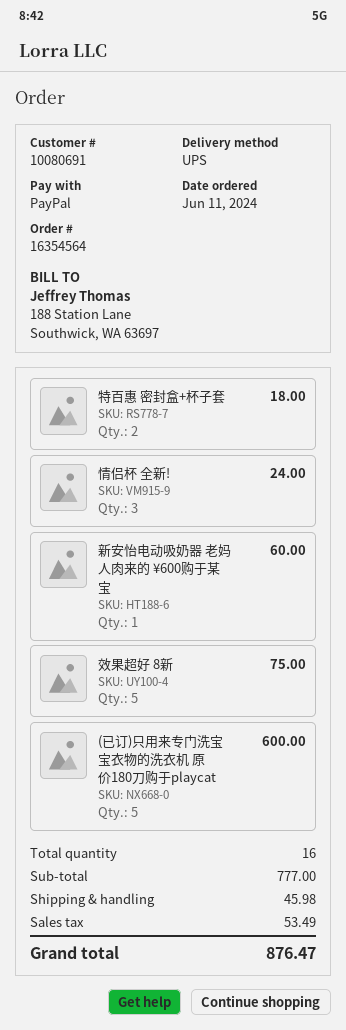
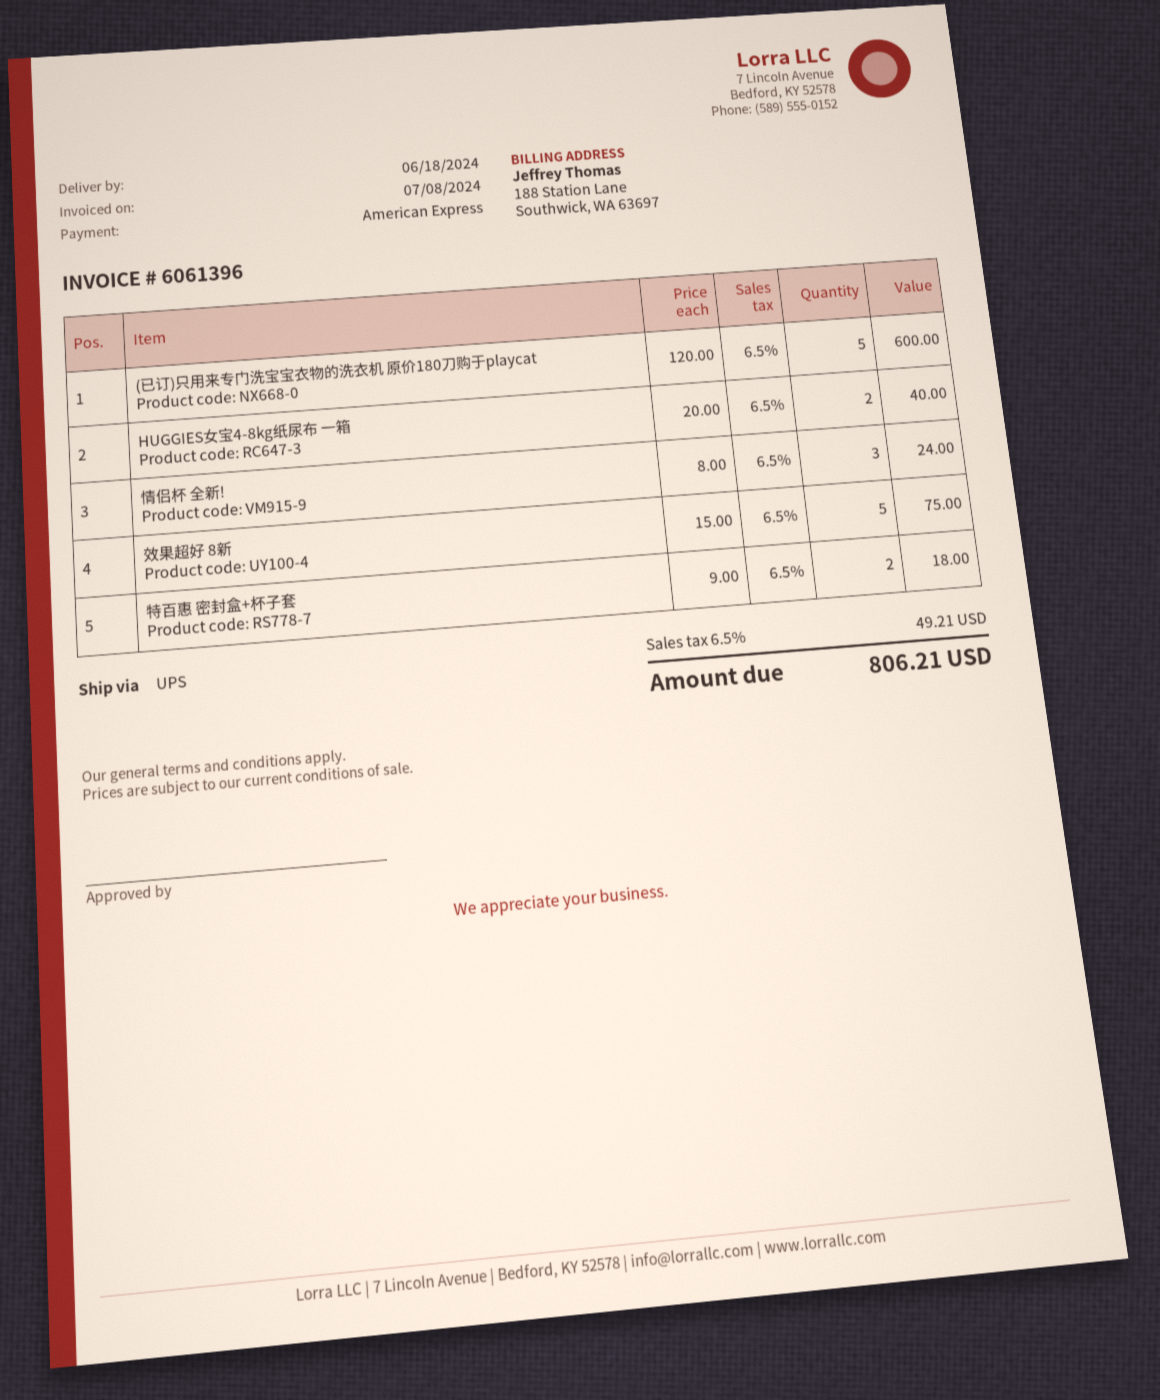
payment method: PayPal -> American Express
新安怡电动吸奶器 老妈人肉来的 ¥600购于某宝: 1 for 60.00 -> none
HUGGIES女宝4-8kg纸尿布 一箱: none -> 2 for 40.00
shipping: 45.98 -> none
tax: 53.49 -> 49.21
total: 876.47 -> 806.21

